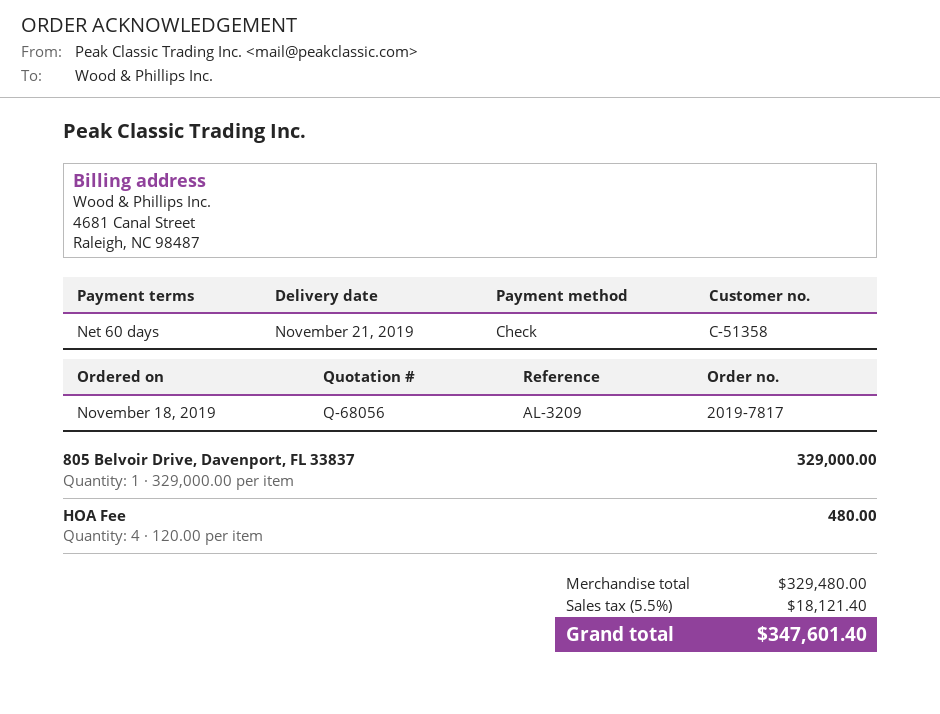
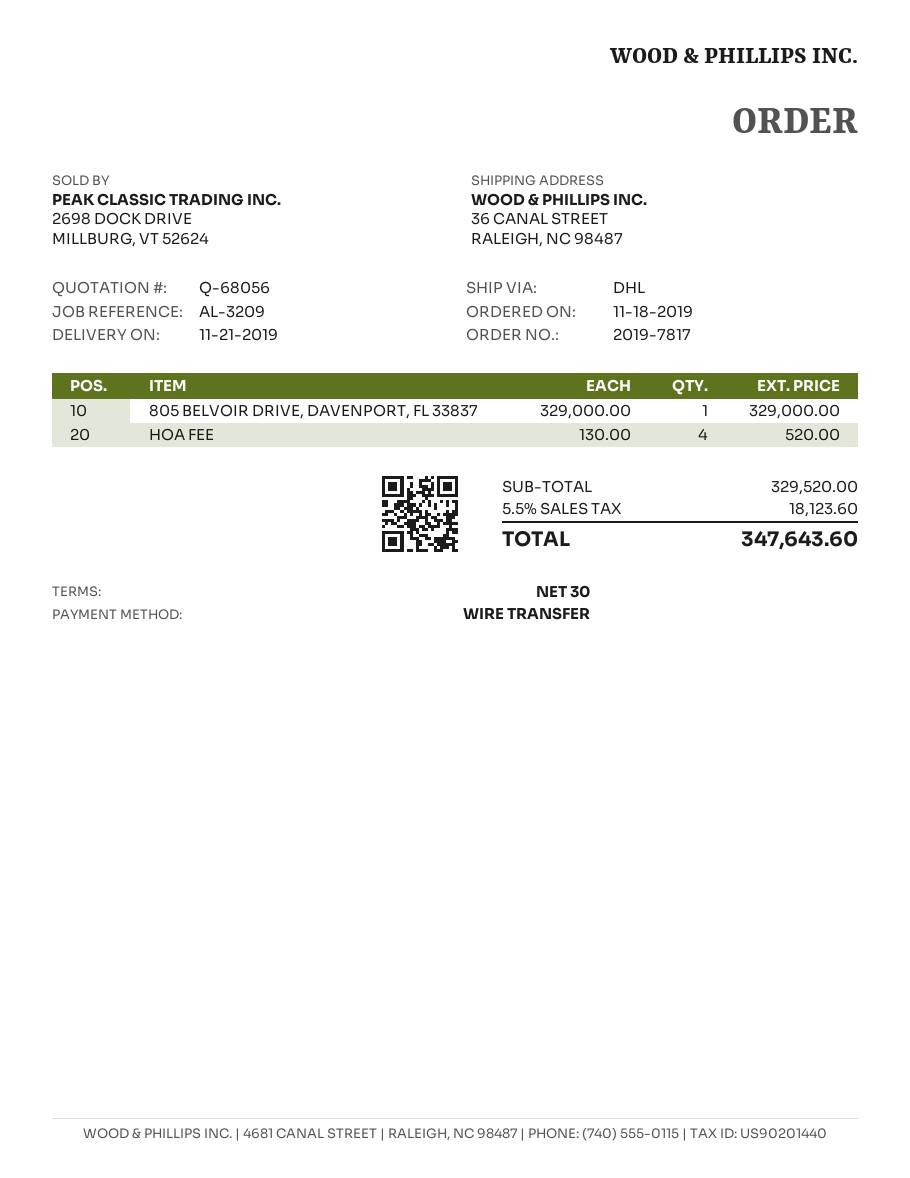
payment terms: 60 days -> 30 days
payment method: cheque -> bank transfer
HOA Fee: 4 x 120.00 = 480.00 -> 4 x 130.00 = 520.00
subtotal: 329480.00 -> 329520.00
tax: 5.5% = 18121.40 -> 5.5% = 18123.60
total: 347601.40 -> 347643.60

